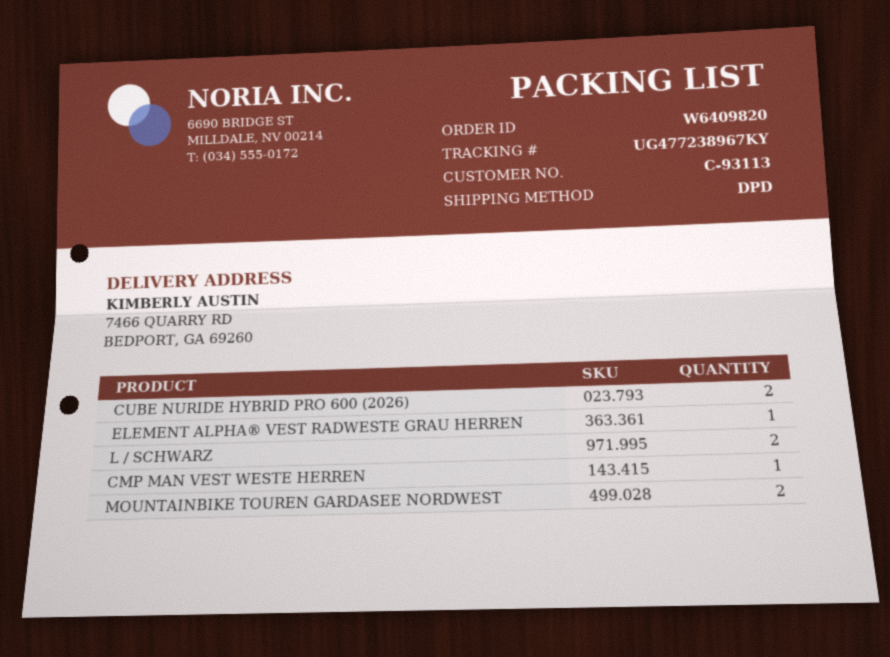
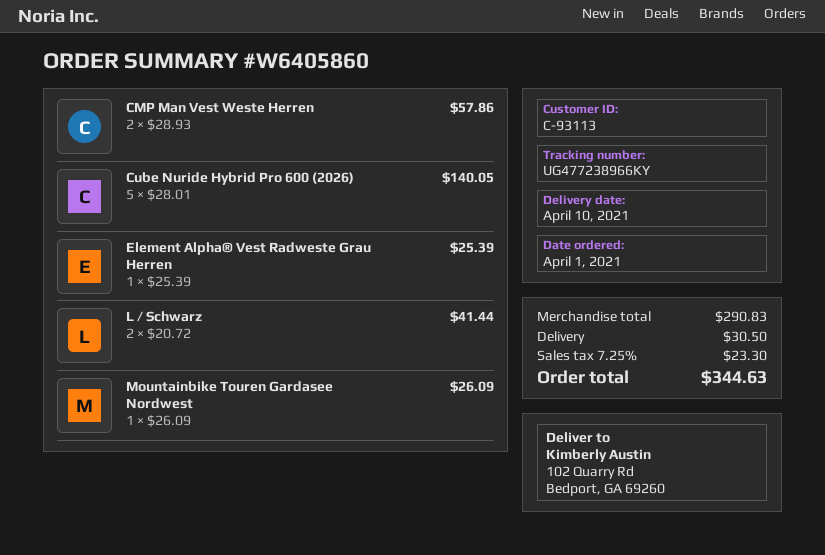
order number: W6409820 -> W6405860
tracking number: UG477238967KY -> UG477238966KY
ship to: 7466 QUARRY RD, BEDPORT, GA 69260 -> 102 Quarry Rd, Bedport, GA 69260
CUBE NURIDE HYBRID PRO 600 (2026): 2 -> 5
CMP MAN VEST WESTE HERREN: 1 -> 2
MOUNTAINBIKE TOUREN GARDASEE NORDWEST: 2 -> 1

